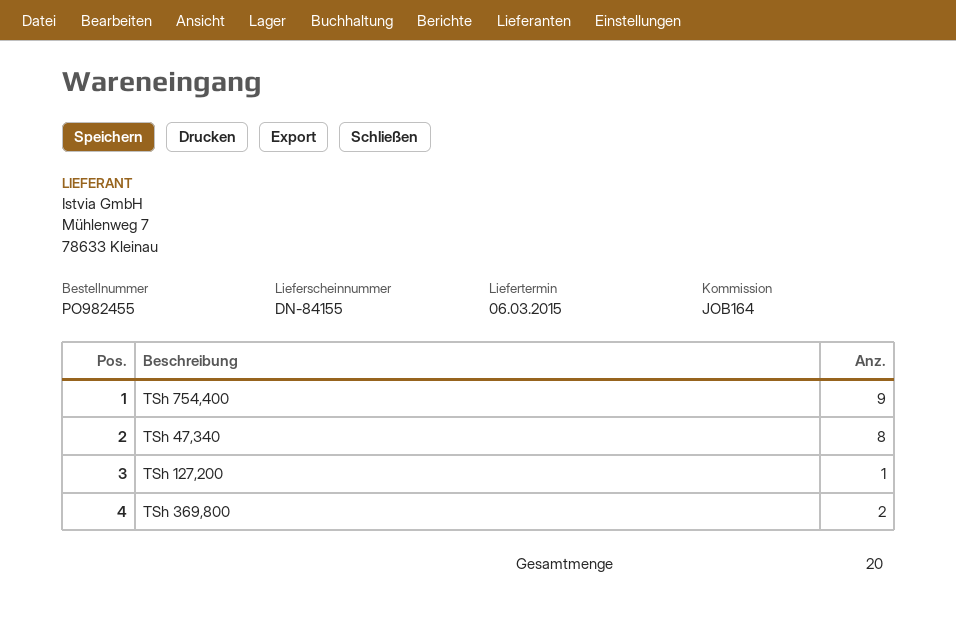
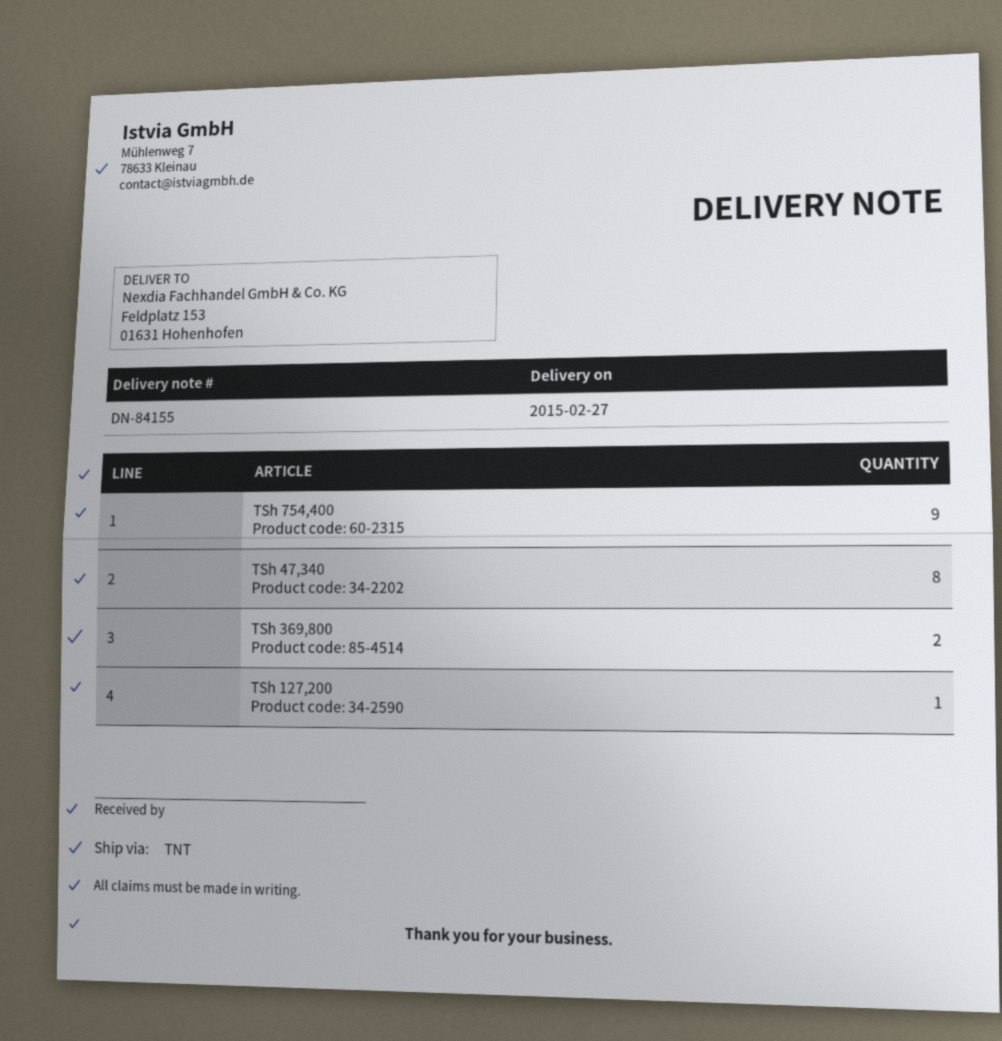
delivery date: 2015-03-06 -> 2015-02-27

